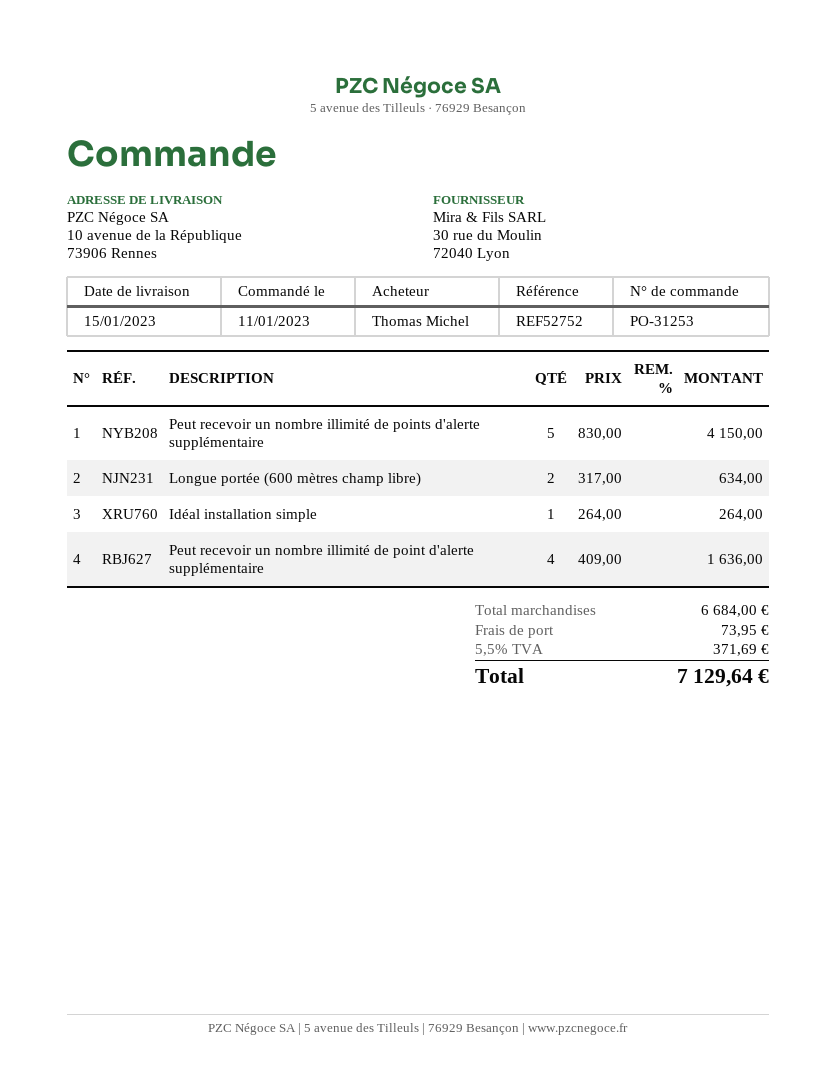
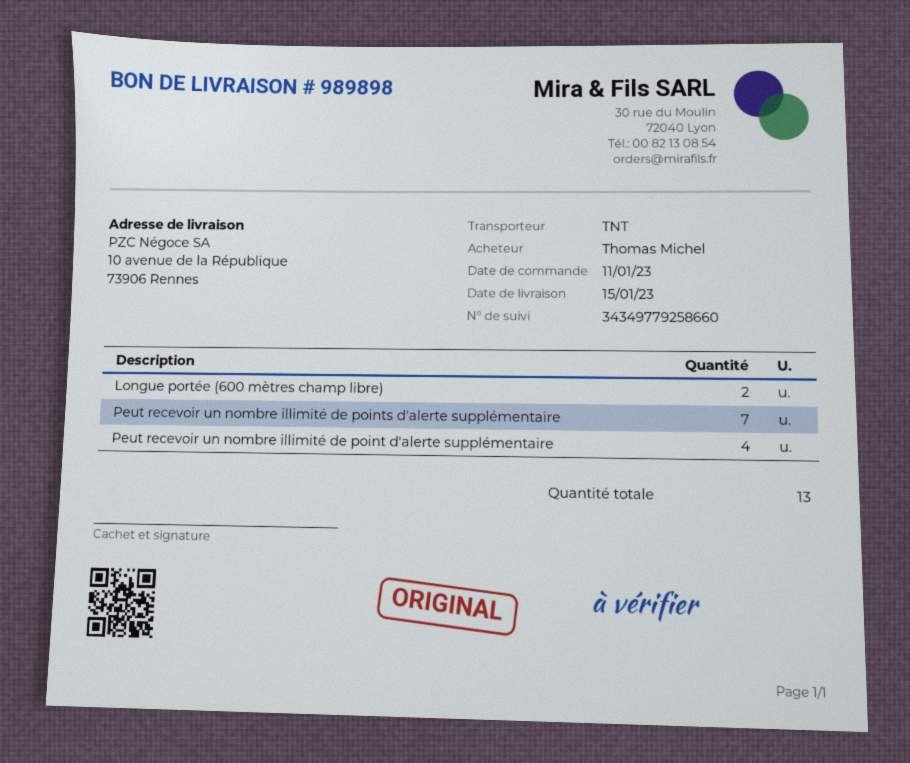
Peut recevoir un nombre illimité de points d'alerte supplémentaire: 5 -> 7
Idéal installation simple: 1 -> none

